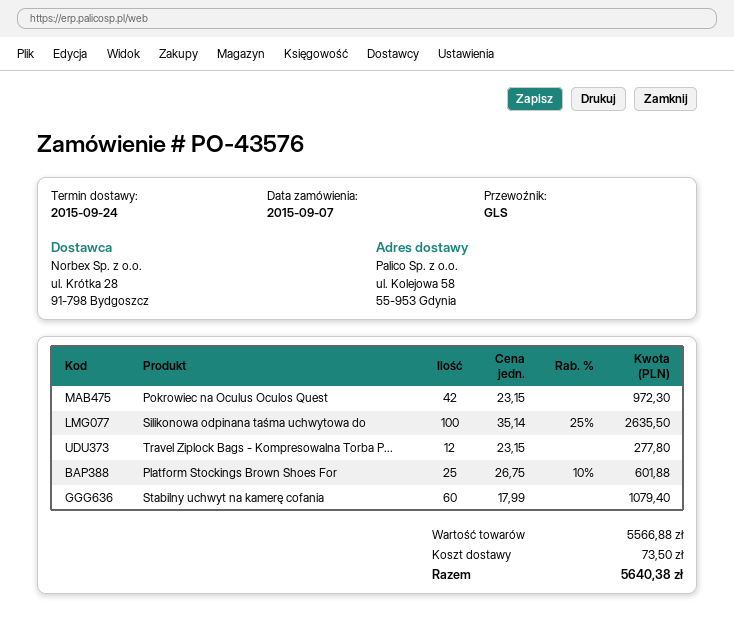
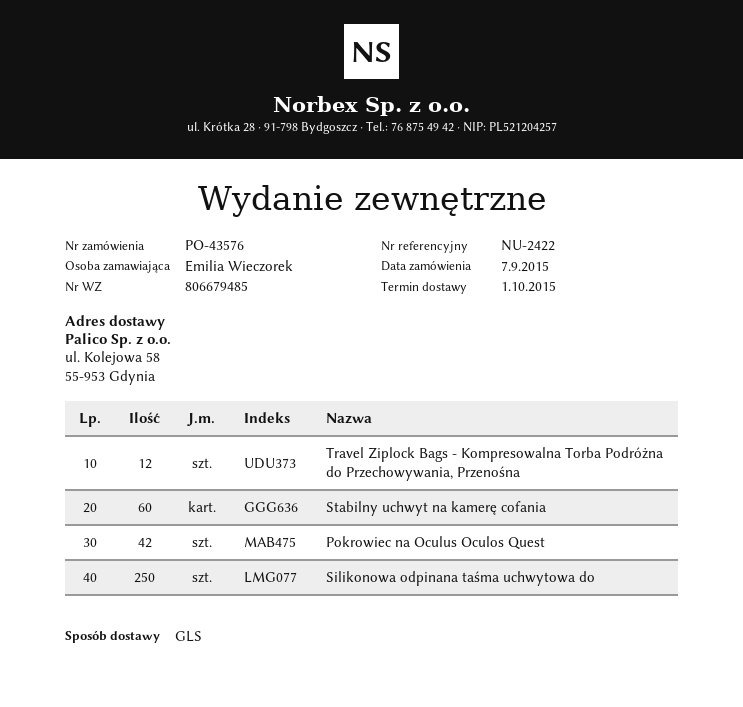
delivery date: 2015-09-24 -> 2015-10-01
Silikonowa odpinana taśma uchwytowa do: 100 -> 250
Platform Stockings Brown Shoes For: 25 -> none

